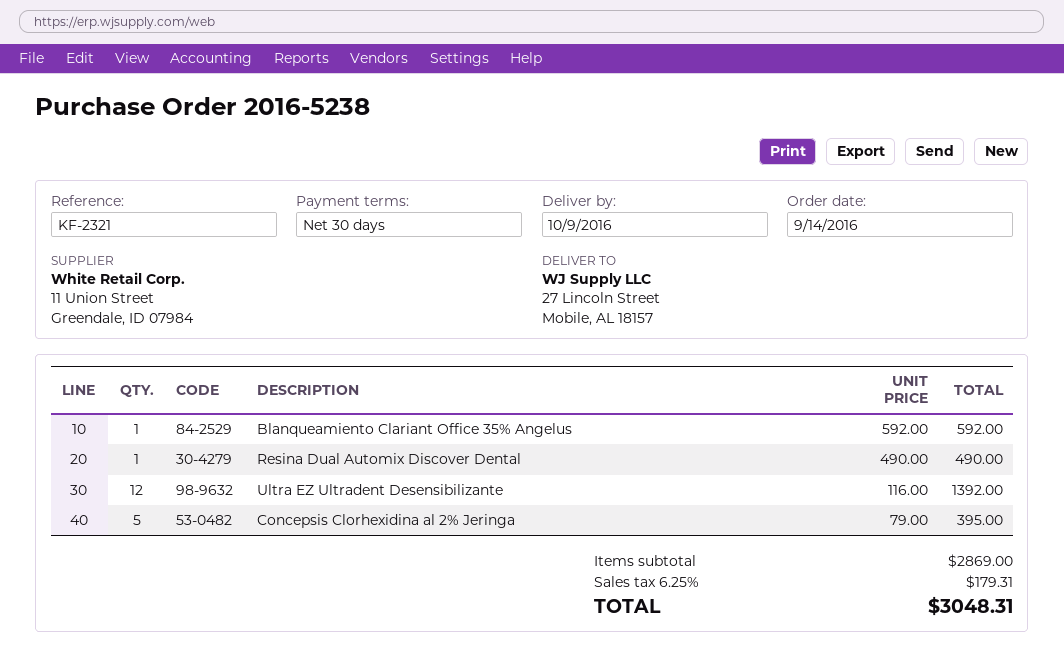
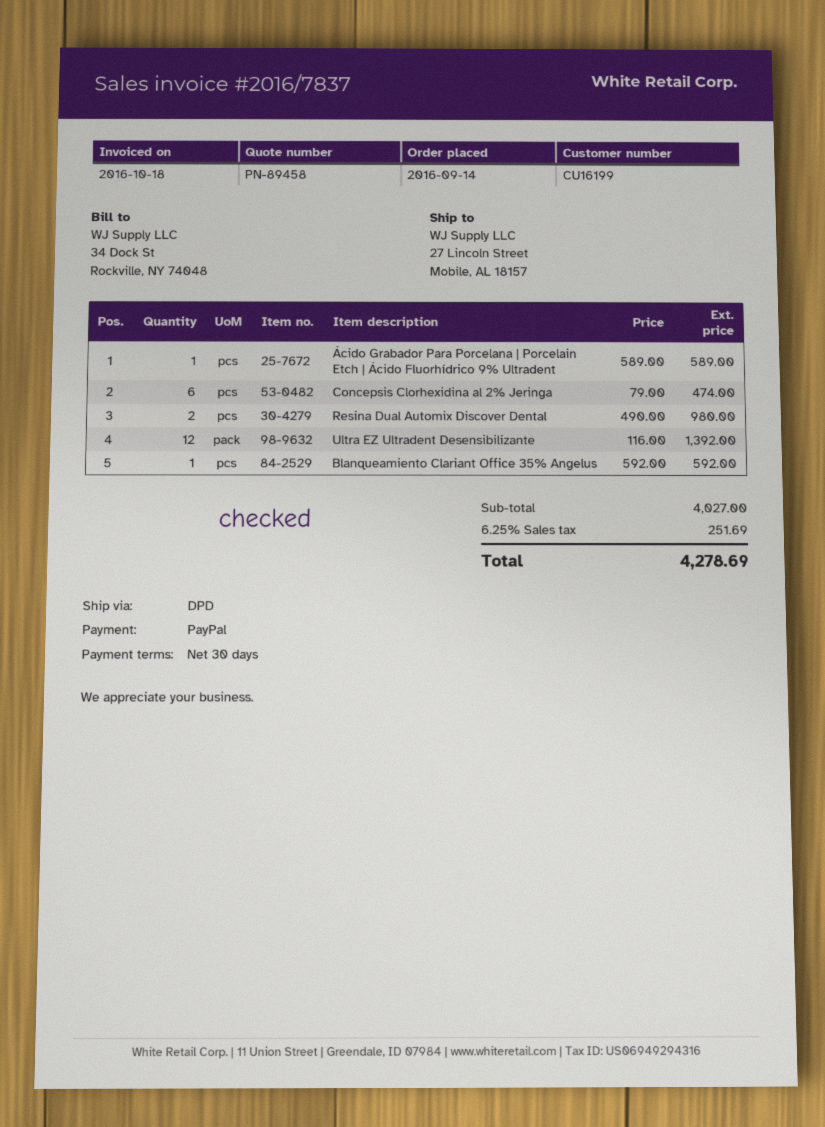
Resina Dual Automix Discover Dental: 1 x 490.00 = 490.00 -> 2 x 490.00 = 980.00
Concepsis Clorhexidina al 2% Jeringa: 5 x 79.00 = 395.00 -> 6 x 79.00 = 474.00
Ácido Grabador Para Porcelana | Porcelain Etch | Ácido Fluorhídrico 9% Ultradent: none -> 1 x 589.00 = 589.00
subtotal: 2869.00 -> 4027.00
tax: 6.25% = 179.31 -> 6.25% = 251.69
total: 3048.31 -> 4278.69

